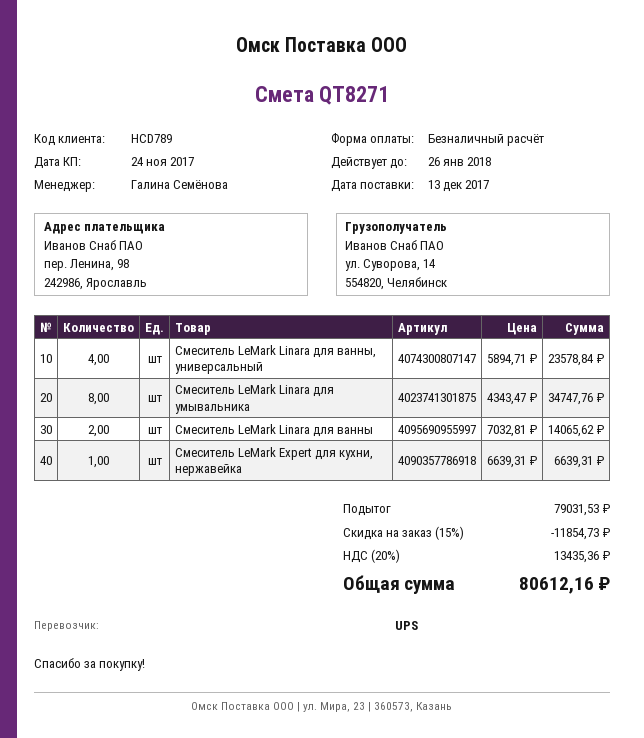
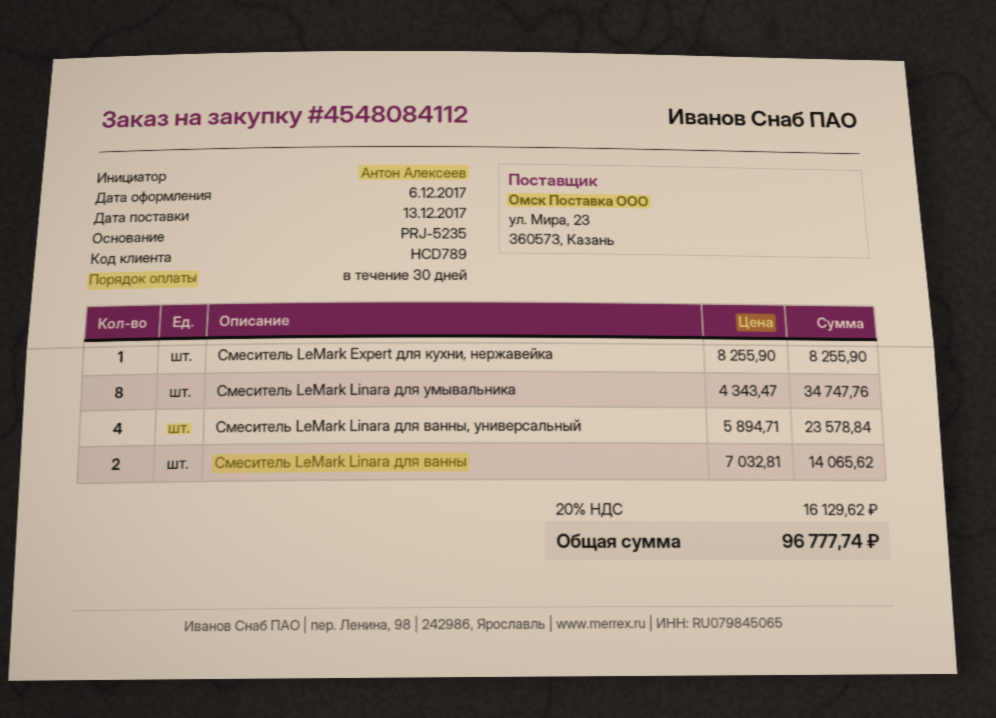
Смеситель LeMark Expert для кухни, нержавейка: 1 x 6639.31 = 6639.31 -> 1 x 8255.90 = 8255.90
discount: 15% = 11854.73 -> none
tax: 20% = 13435.36 -> 20% = 16129.62
total: 80612.16 -> 96777.74

